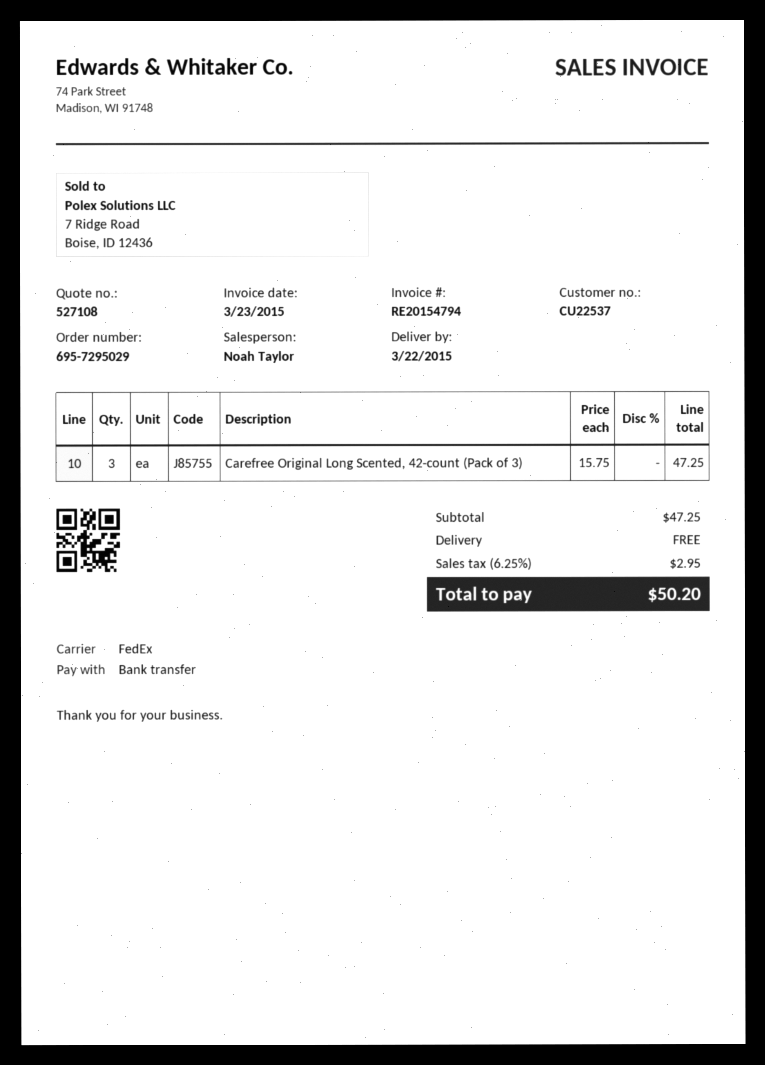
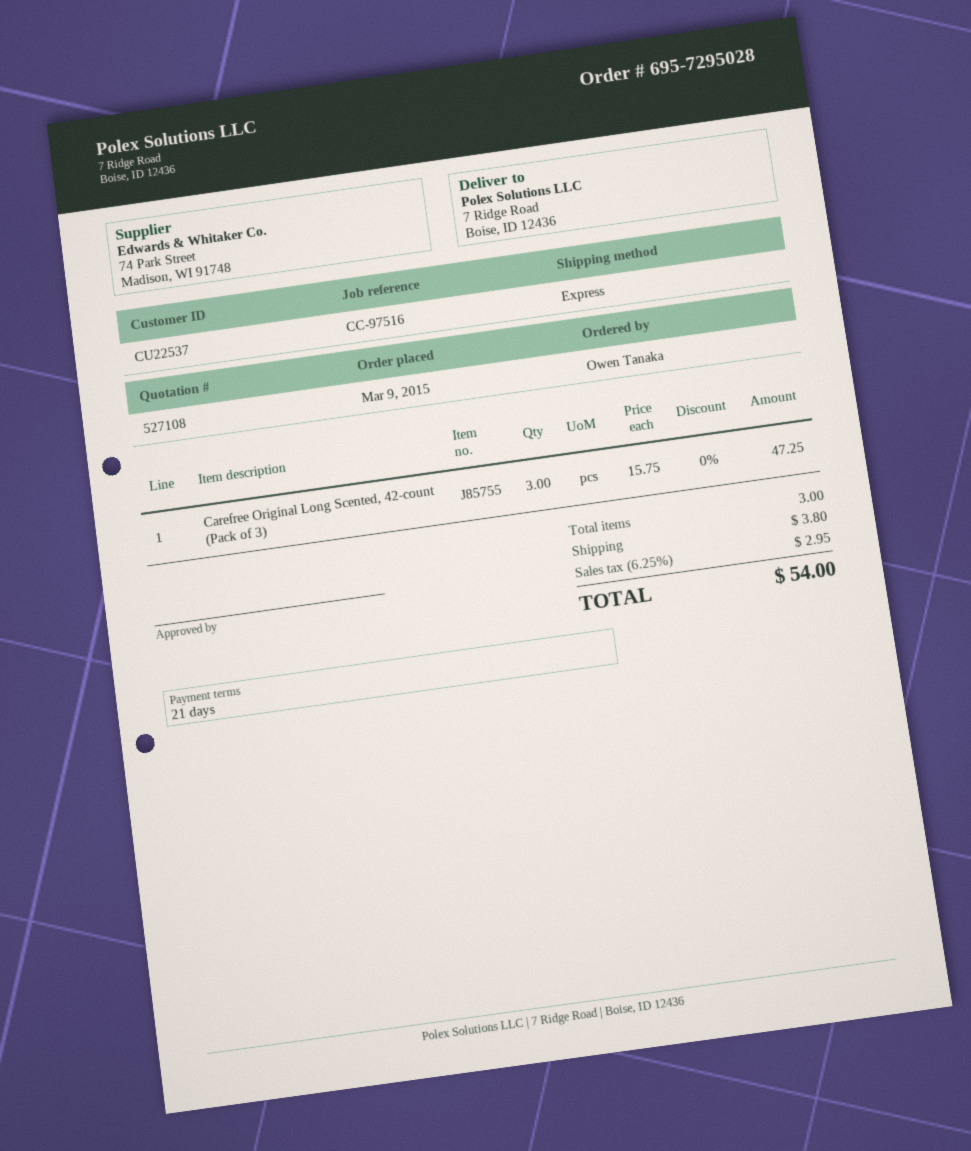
order number: 695-7295029 -> 695-7295028
shipping method: FedEx -> express
shipping: 0.00 -> 3.80
total: 50.20 -> 54.00

